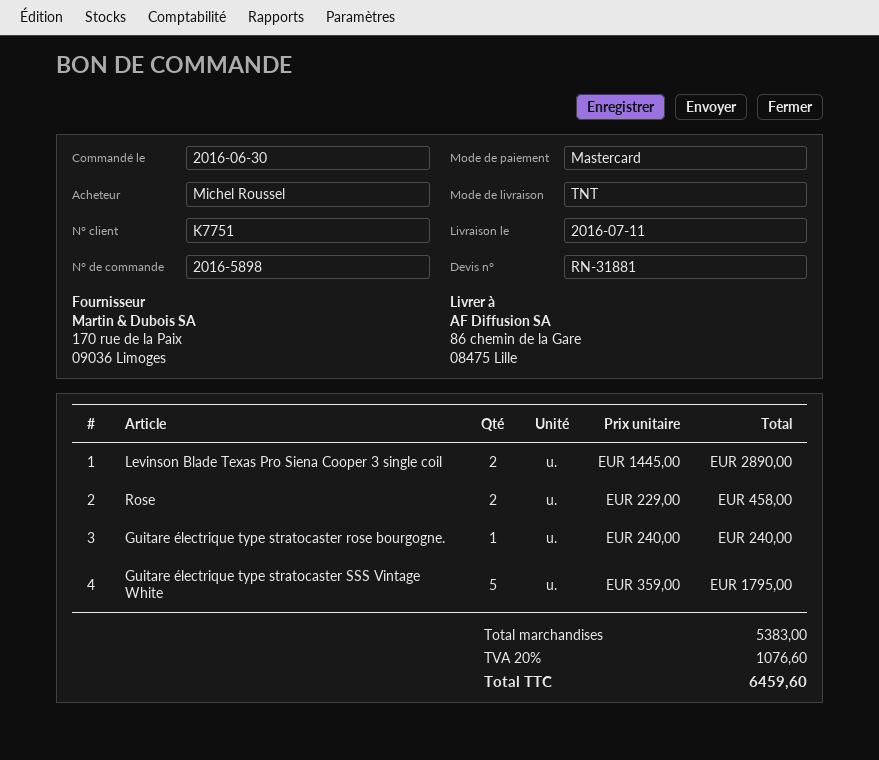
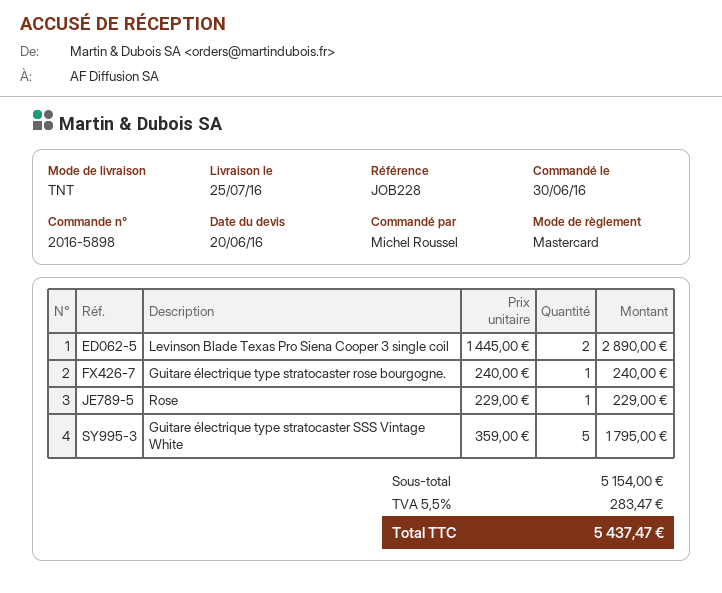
delivery date: 2016-07-11 -> 2016-07-25
Rose: 2 x 229.00 = 458.00 -> 1 x 229.00 = 229.00
subtotal: 5383.00 -> 5154.00
tax: 20% = 1076.60 -> 5.5% = 283.47
total: 6459.60 -> 5437.47

